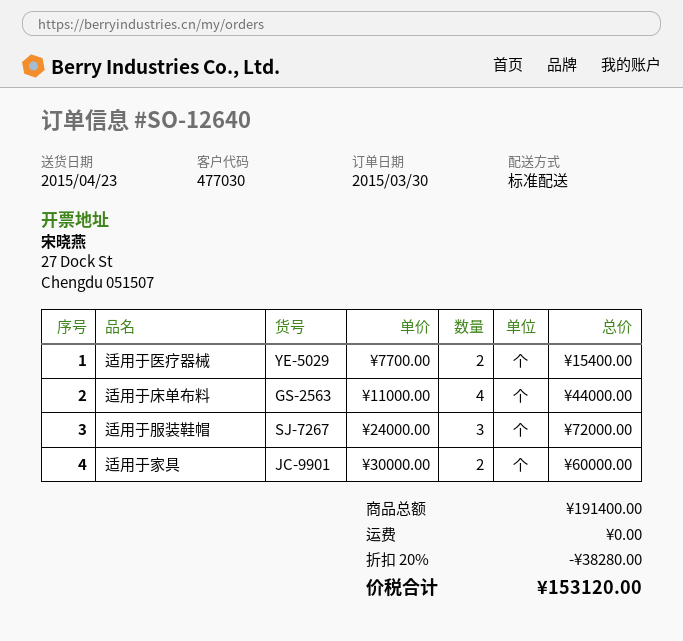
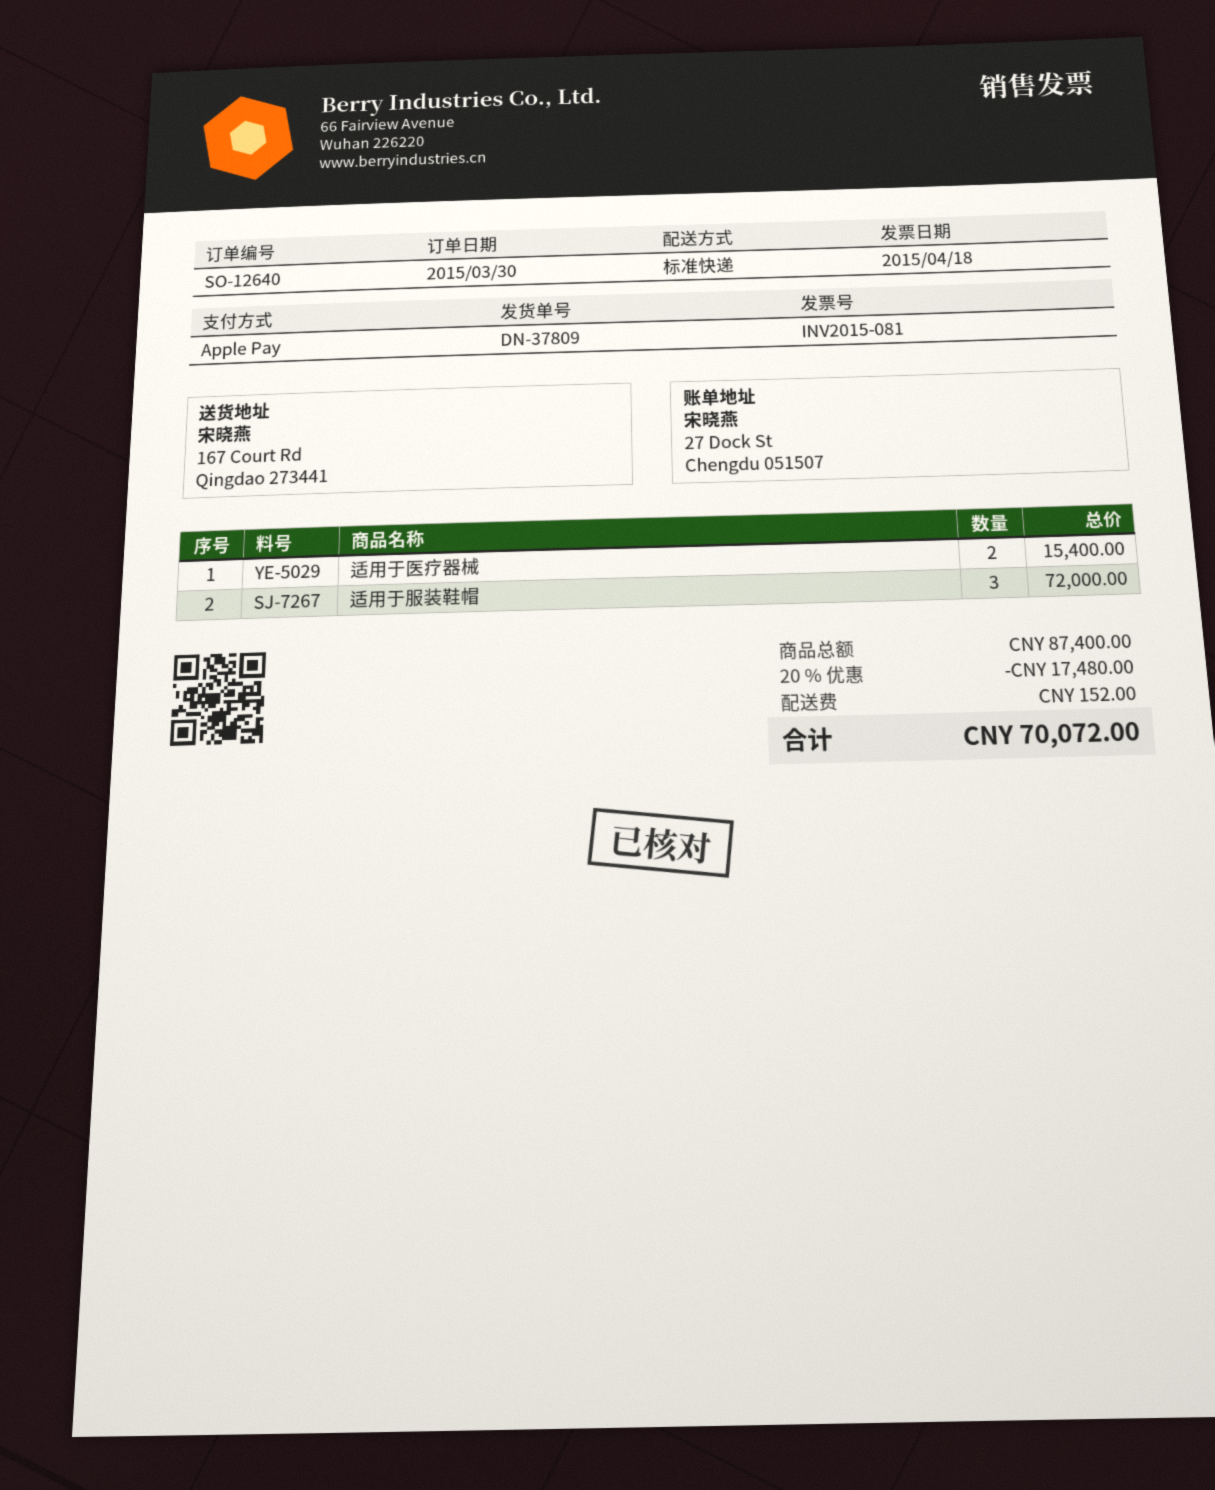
适用于床单布料: 4 for 44000.00 -> none
适用于家具: 2 for 60000.00 -> none
subtotal: 191400.00 -> 87400.00
discount: 20% = 38280.00 -> 20% = 17480.00
shipping: 0.00 -> 152.00
total: 153120.00 -> 70072.00

